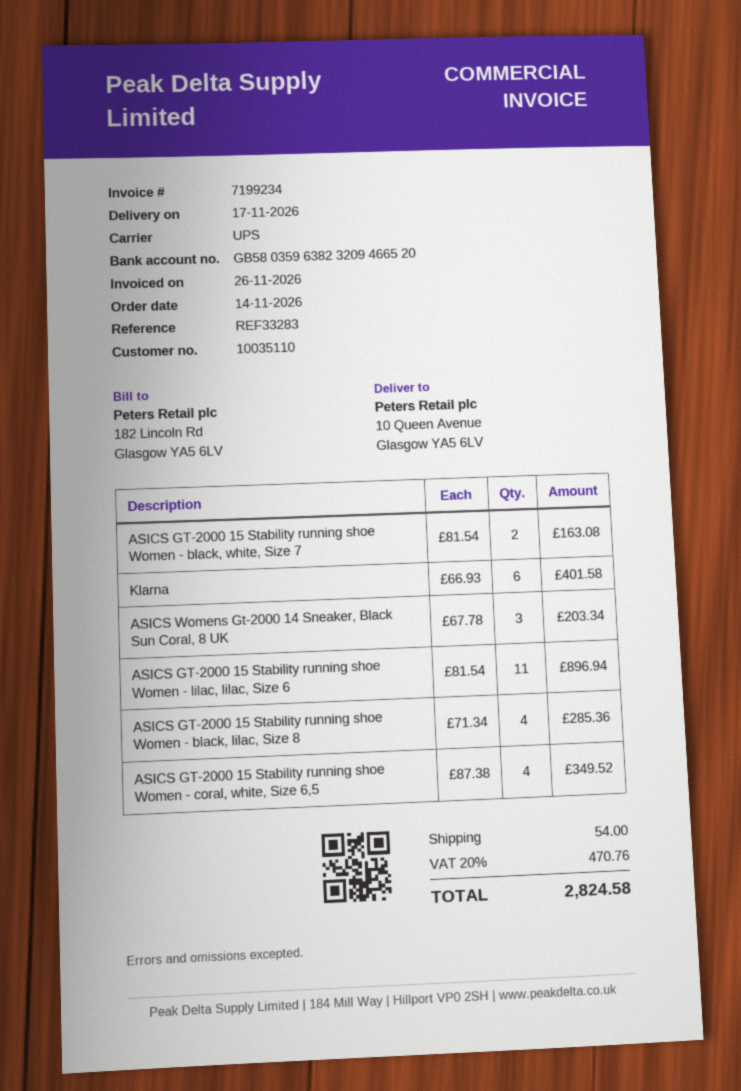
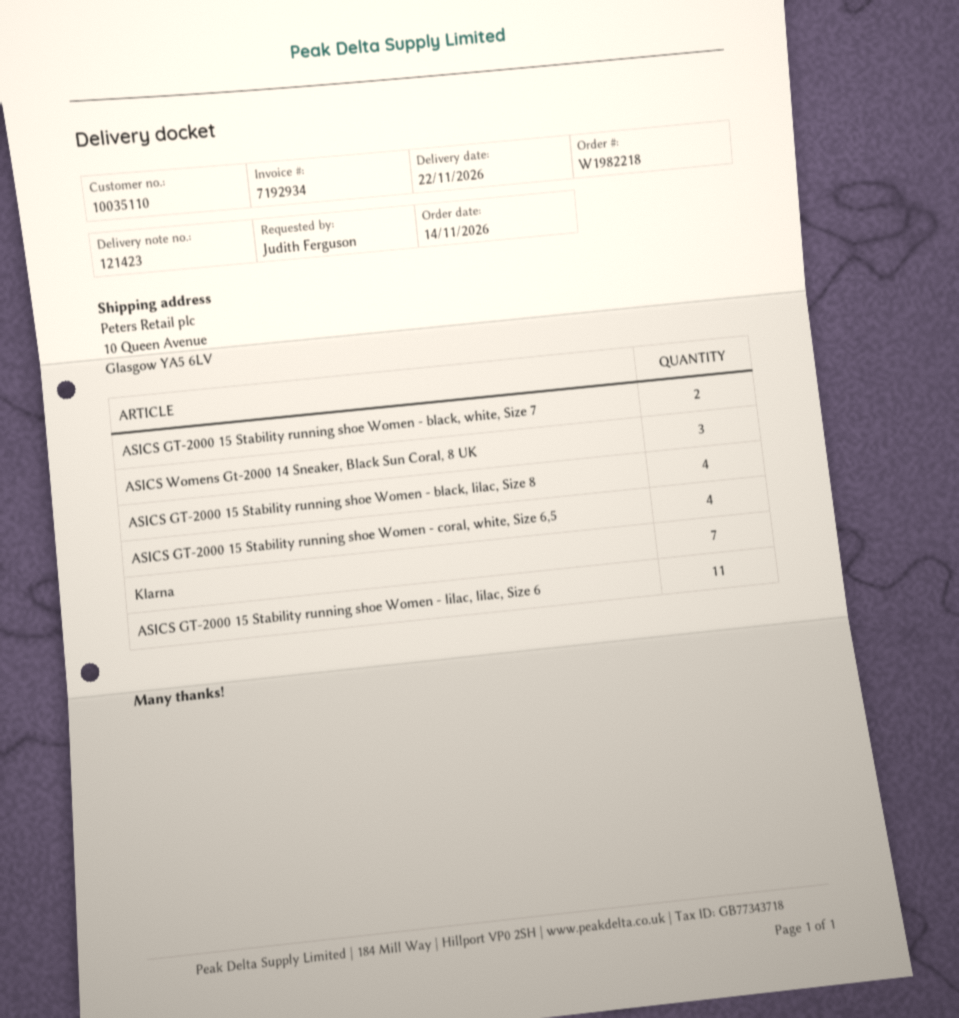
delivery date: 2026-11-17 -> 2026-11-22
invoice number: 7199234 -> 7192934
Klarna: 6 -> 7

